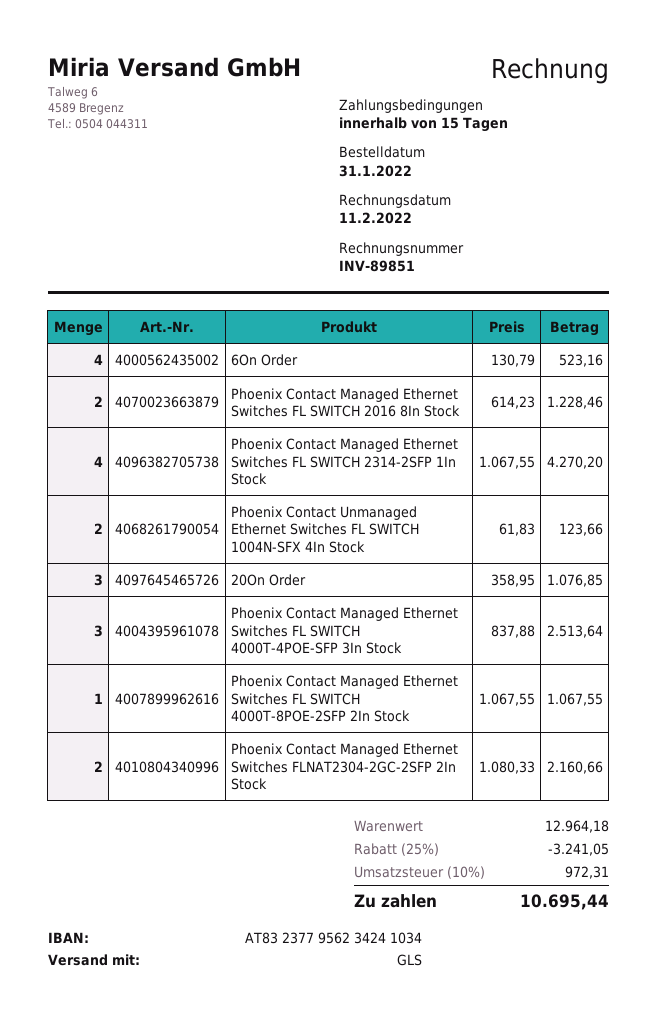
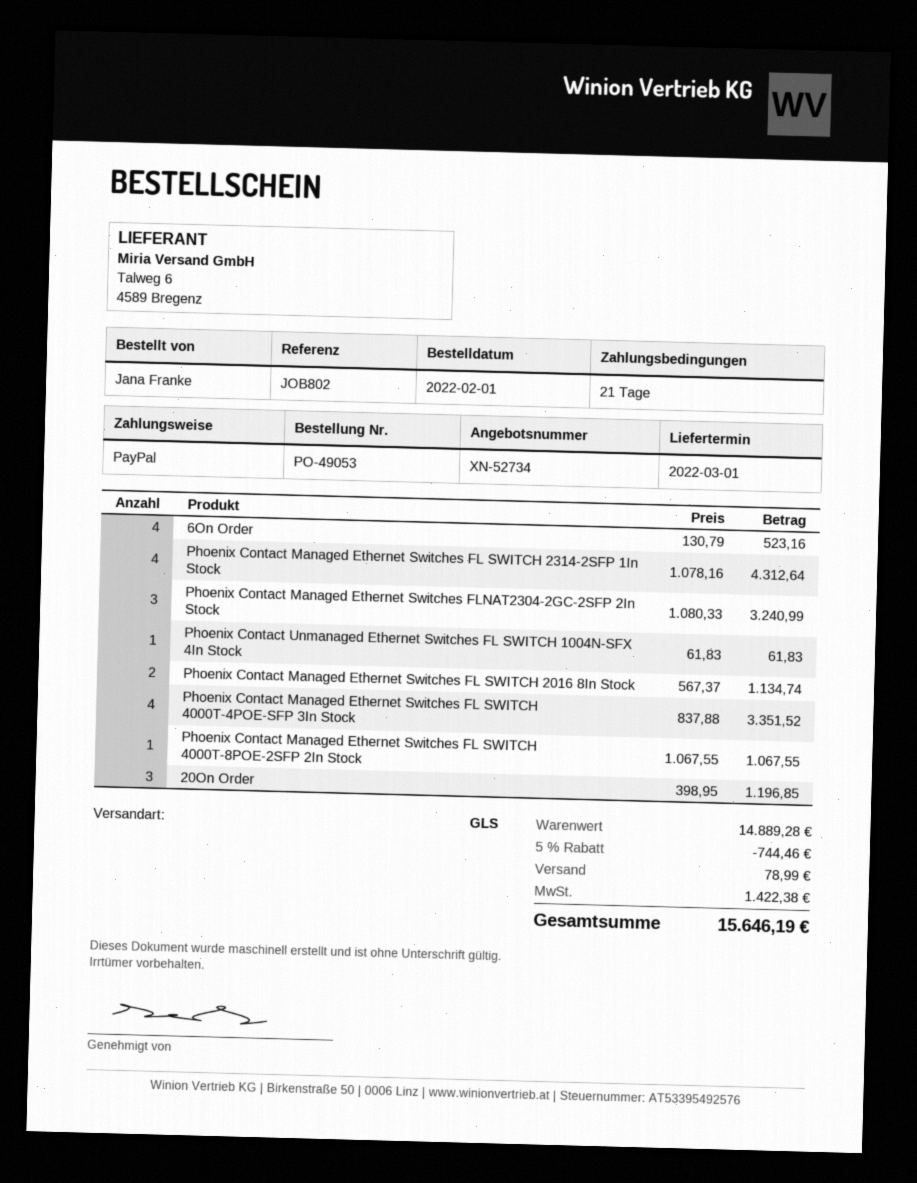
order date: 2022-01-31 -> 2022-02-01
payment terms: 15 days -> 21 days
Phoenix Contact Managed Ethernet Switches FL SWITCH 2016 8In Stock: 2 x 614.23 = 1228.46 -> 2 x 567.37 = 1134.74
Phoenix Contact Managed Ethernet Switches FL SWITCH 2314-2SFP 1In Stock: 4 x 1067.55 = 4270.20 -> 4 x 1078.16 = 4312.64
Phoenix Contact Unmanaged Ethernet Switches FL SWITCH 1004N-SFX 4In Stock: 2 x 61.83 = 123.66 -> 1 x 61.83 = 61.83
20On Order: 3 x 358.95 = 1076.85 -> 3 x 398.95 = 1196.85
Phoenix Contact Managed Ethernet Switches FL SWITCH 4000T-4POE-SFP 3In Stock: 3 x 837.88 = 2513.64 -> 4 x 837.88 = 3351.52
Phoenix Contact Managed Ethernet Switches FLNAT2304-2GC-2SFP 2In Stock: 2 x 1080.33 = 2160.66 -> 3 x 1080.33 = 3240.99
subtotal: 12964.18 -> 14889.28
discount: 25% = 3241.05 -> 5% = 744.46
shipping: none -> 78.99
tax: 972.31 -> 1422.38
total: 10695.44 -> 15646.19

